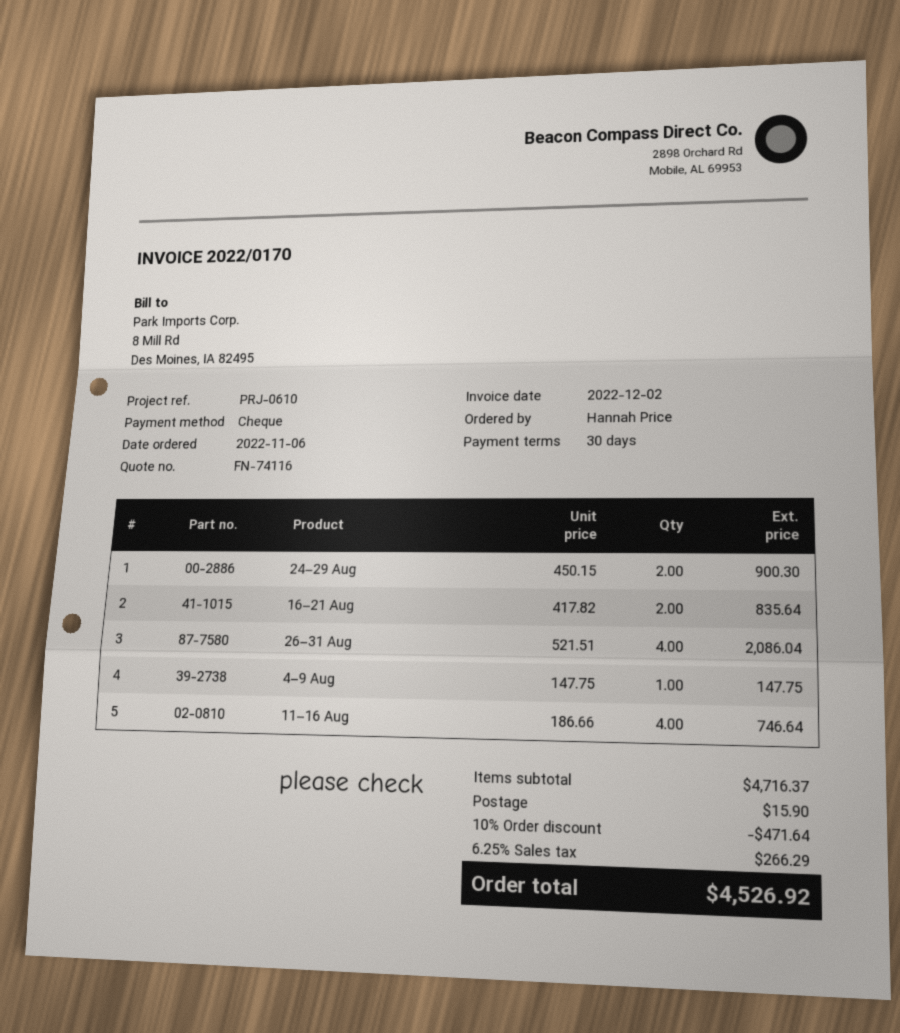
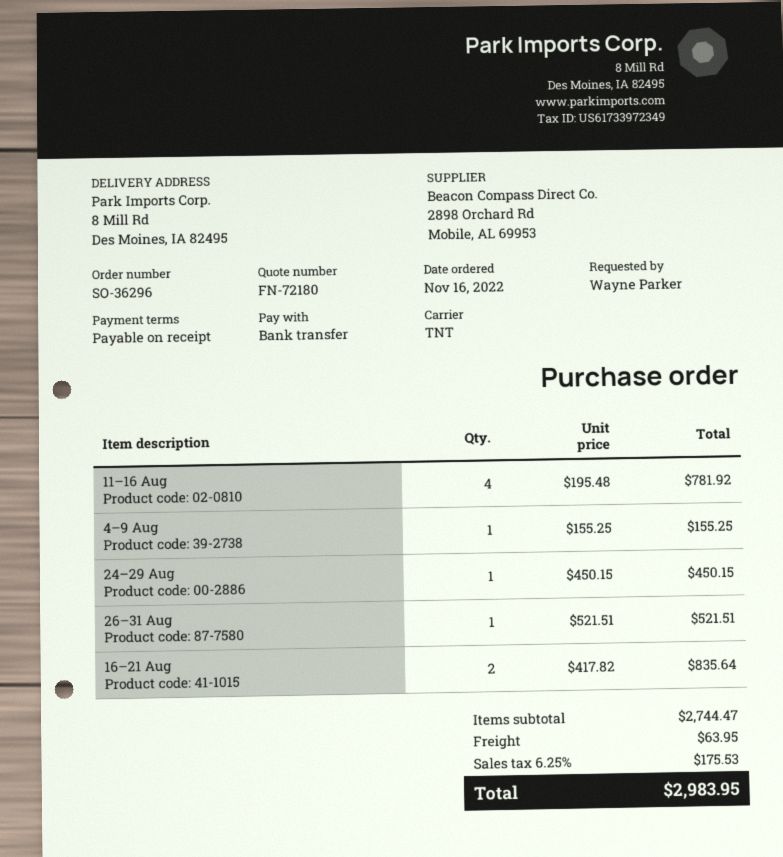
quote number: FN-74116 -> FN-72180
order date: 2022-11-06 -> 2022-11-16
payment terms: 30 days -> on receipt
ordered by: Hannah Price -> Wayne Parker
payment method: cheque -> bank transfer
24–29 Aug: 2 x 450.15 = 900.30 -> 1 x 450.15 = 450.15
26–31 Aug: 4 x 521.51 = 2086.04 -> 1 x 521.51 = 521.51
4–9 Aug: 1 x 147.75 = 147.75 -> 1 x 155.25 = 155.25
11–16 Aug: 4 x 186.66 = 746.64 -> 4 x 195.48 = 781.92
subtotal: 4716.37 -> 2744.47
discount: 10% = 471.64 -> none
shipping: 15.90 -> 63.95
tax: 6.25% = 266.29 -> 6.25% = 175.53
total: 4526.92 -> 2983.95

